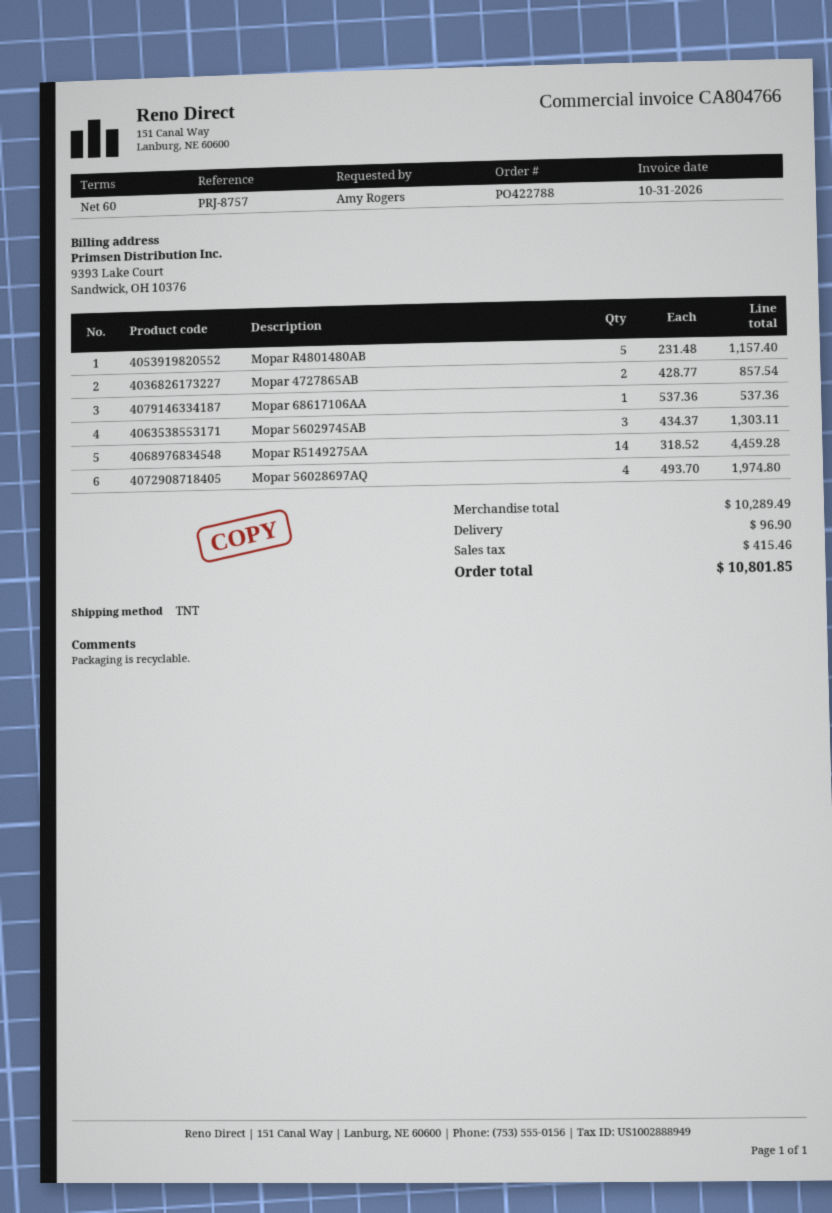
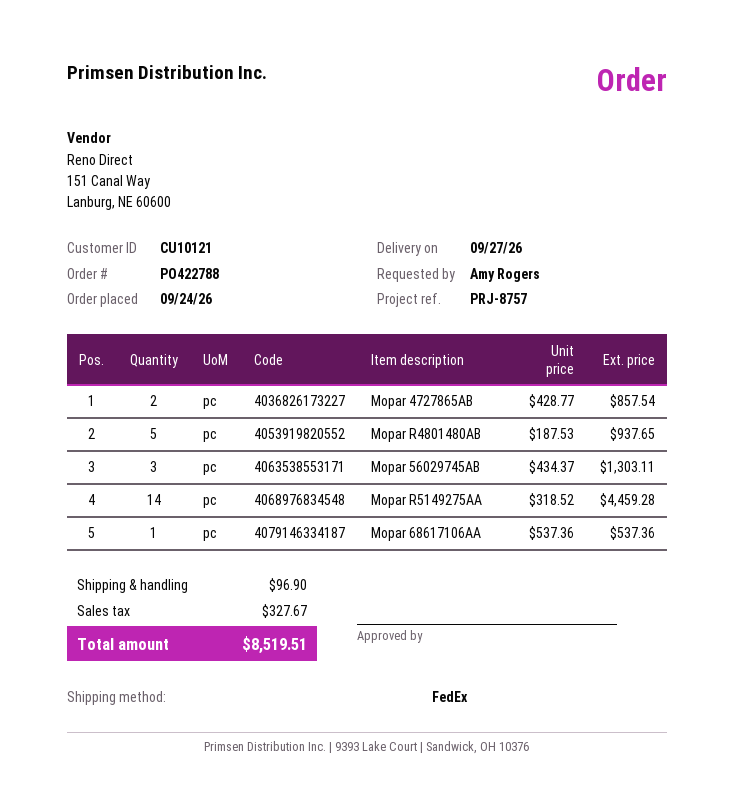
shipping method: TNT -> FedEx
Mopar R4801480AB: 5 x 231.48 = 1157.40 -> 5 x 187.53 = 937.65
Mopar 56028697AQ: 4 x 493.70 = 1974.80 -> none
tax: 415.46 -> 327.67
total: 10801.85 -> 8519.51

